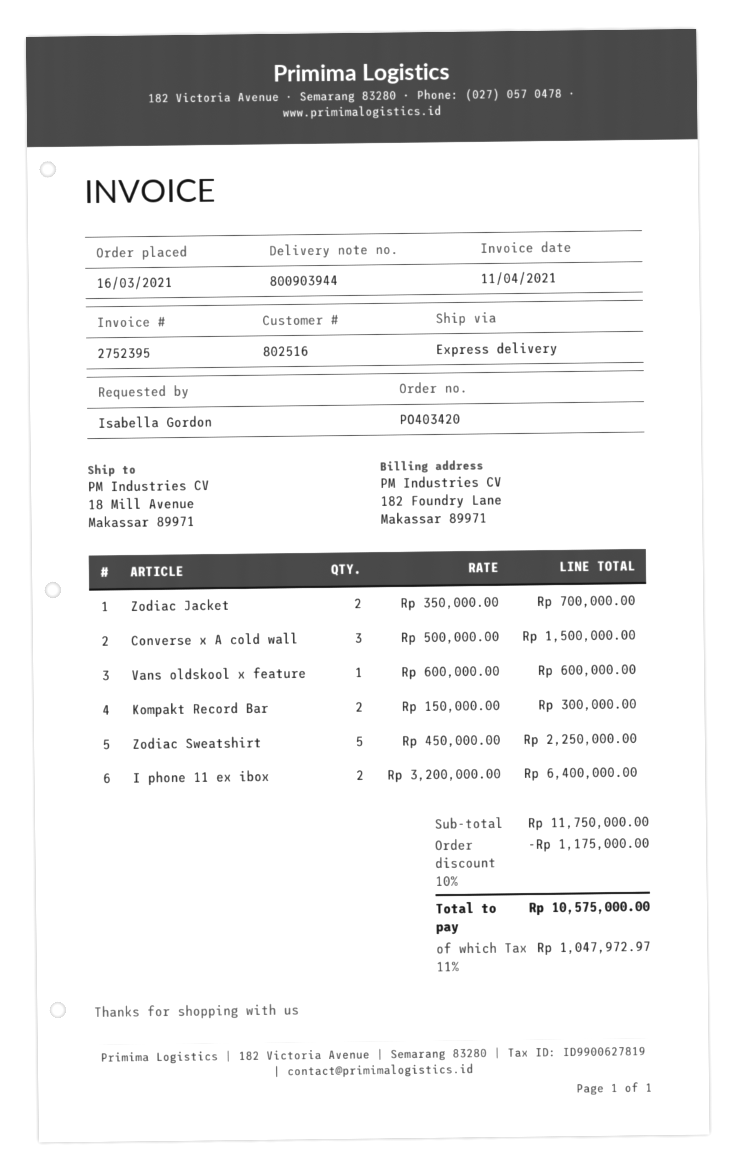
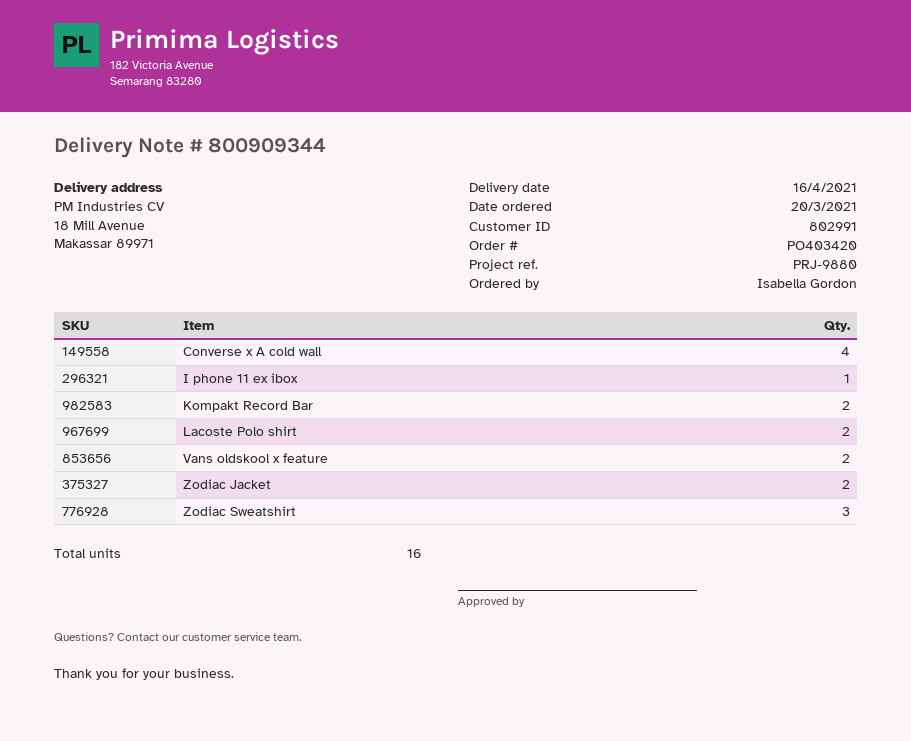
order date: 2021-03-16 -> 2021-03-20
delivery note number: 800903944 -> 800909344
customer number: 802516 -> 802991
Converse x A cold wall: 3 -> 4
Vans oldskool x feature: 1 -> 2
Zodiac Sweatshirt: 5 -> 3
I phone 11 ex ibox: 2 -> 1
Lacoste Polo shirt: none -> 2

